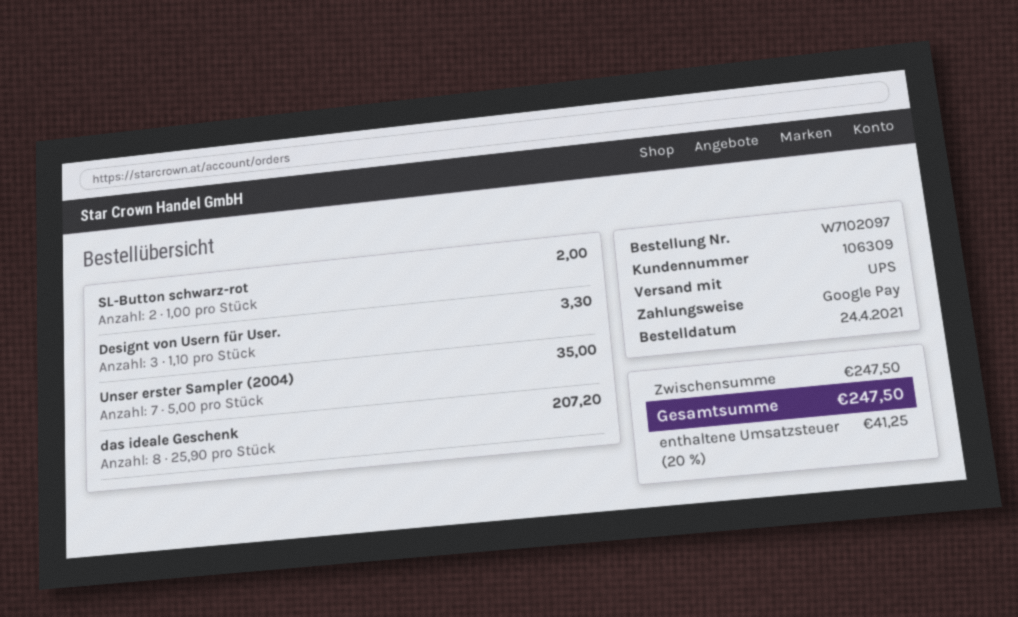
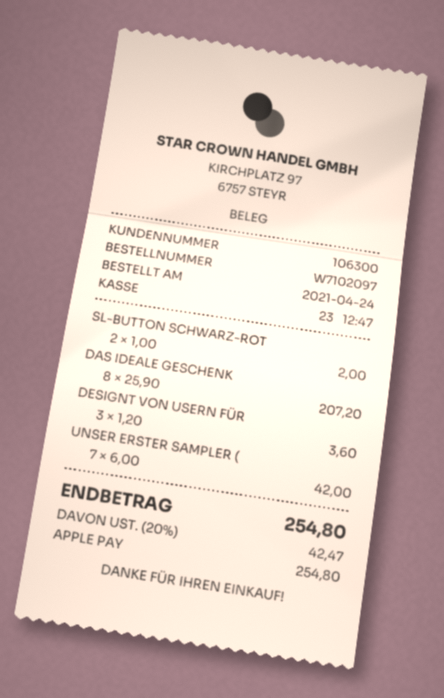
customer number: 106309 -> 106300
payment method: Google Pay -> Apple Pay
Designt von Usern für User.: 3 x 1.10 = 3.30 -> 3 x 1.20 = 3.60
Unser erster Sampler (2004): 7 x 5.00 = 35.00 -> 7 x 6.00 = 42.00
tax: 20% = 41.25 -> 20% = 42.47
total: 247.50 -> 254.80

